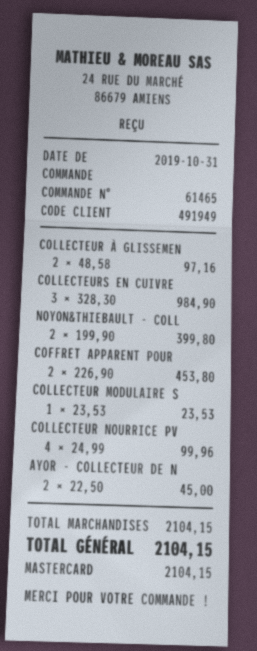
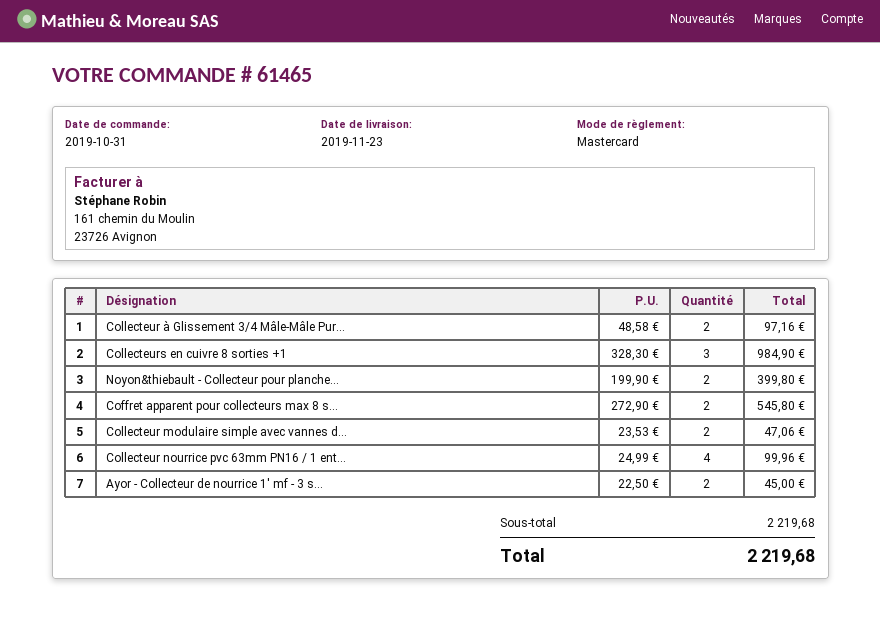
COFFRET APPARENT POUR: 2 x 226.90 = 453.80 -> 2 x 272.90 = 545.80
COLLECTEUR MODULAIRE S: 1 x 23.53 = 23.53 -> 2 x 23.53 = 47.06
subtotal: 2104.15 -> 2219.68
total: 2104.15 -> 2219.68

